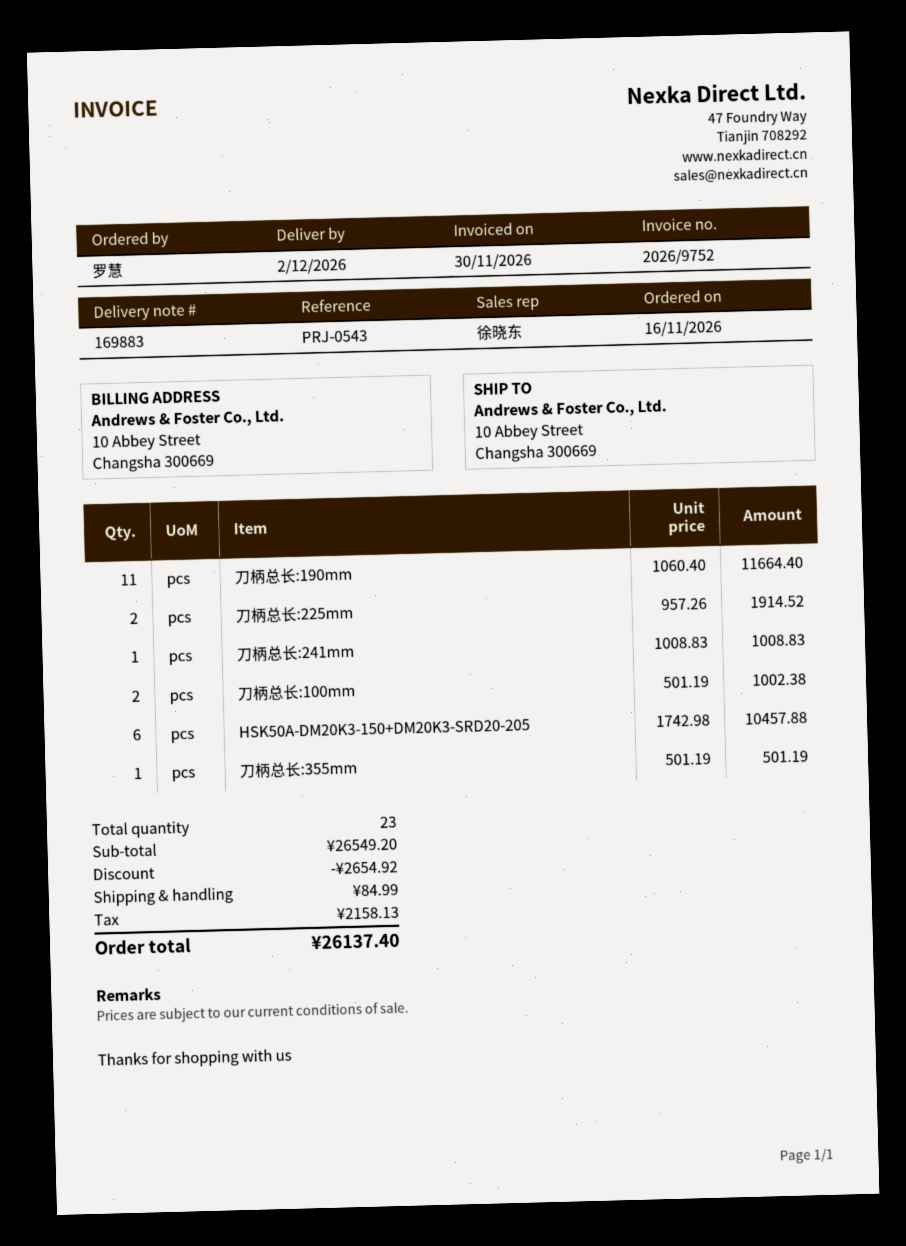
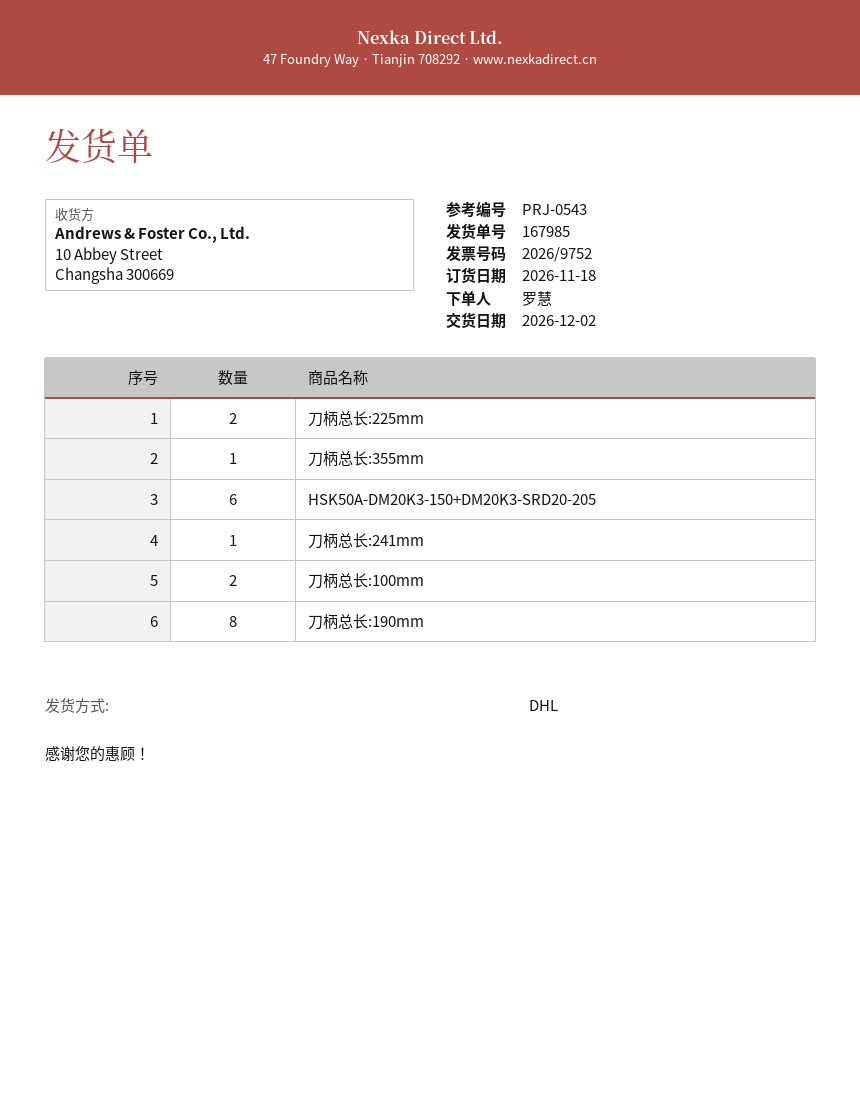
order date: 2026-11-16 -> 2026-11-18
delivery note number: 169883 -> 167985
刀柄总长:190mm: 11 -> 8

